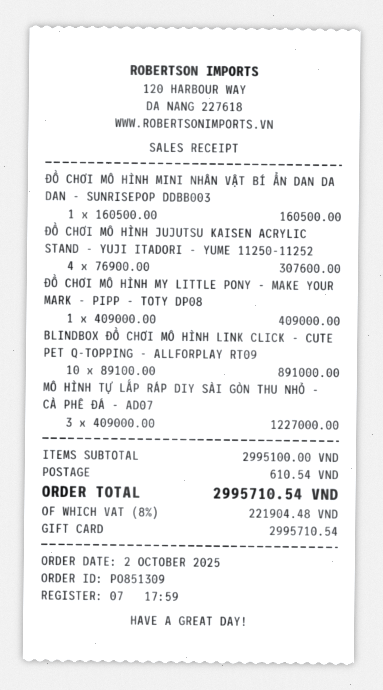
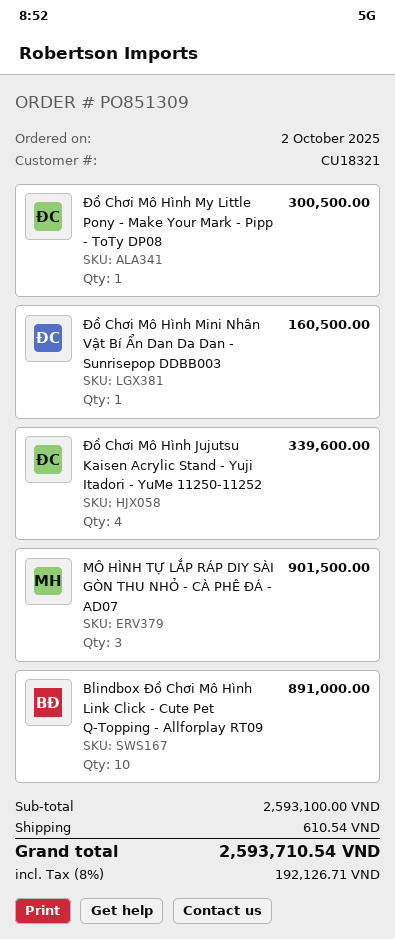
ĐỒ CHƠI MÔ HÌNH JUJUTSU KAISEN ACRYLIC STAND - YUJI ITADORI - YUME 11250-11252: 4 for 307600.00 -> 4 for 339600.00
ĐỒ CHƠI MÔ HÌNH MY LITTLE PONY - MAKE YOUR MARK - PIPP - TOTY DP08: 1 for 409000.00 -> 1 for 300500.00
MÔ HÌNH TỰ LẮP RÁP DIY SÀI GÒN THU NHỎ - CÀ PHÊ ĐÁ - AD07: 3 for 1227000.00 -> 3 for 901500.00
subtotal: 2995100.00 -> 2593100.00
tax: 8% = 221904.48 -> 8% = 192126.71
total: 2995710.54 -> 2593710.54

